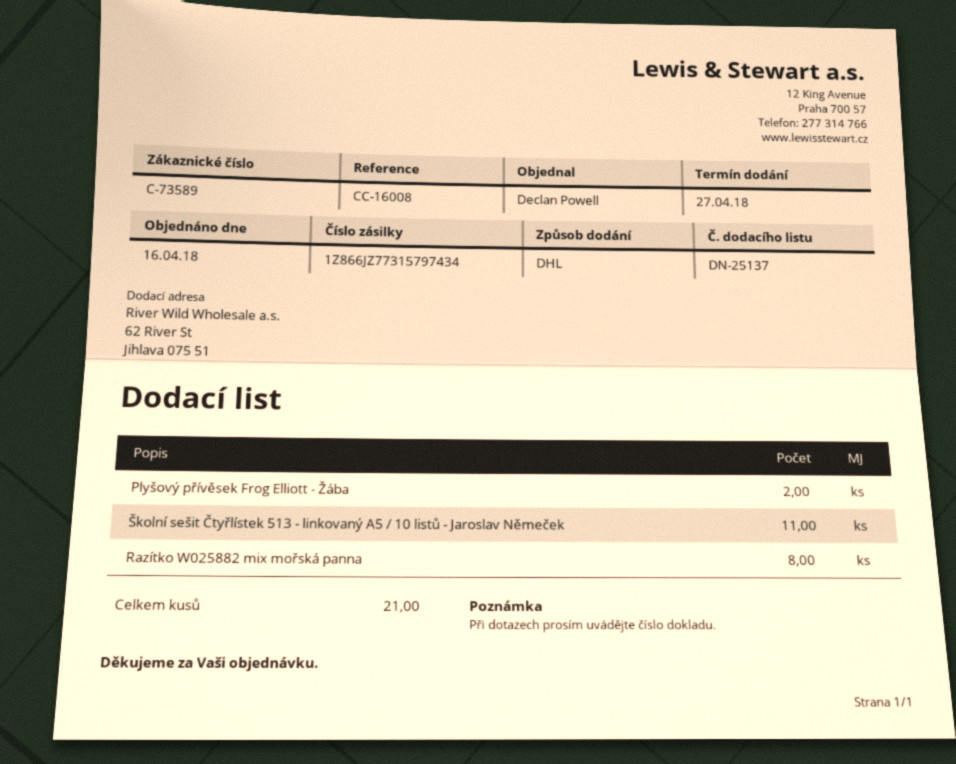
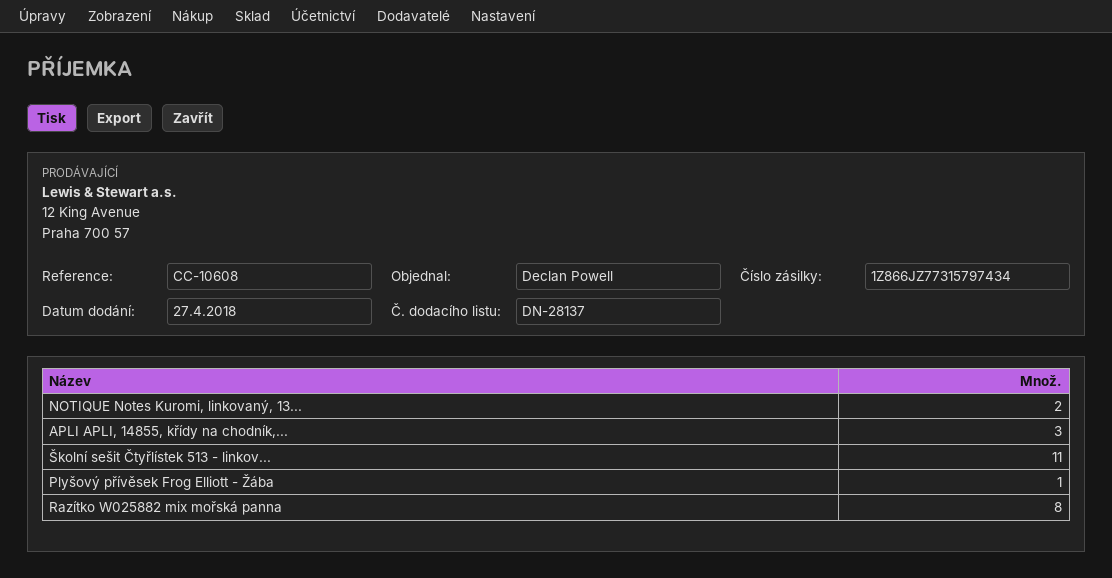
delivery note number: DN-25137 -> DN-28137
reference: CC-16008 -> CC-10608
Plyšový přívěsek Frog Elliott - Žába: 2 -> 1
NOTIQUE Notes Kuromi, linkovaný, 13...: none -> 2
APLI APLI, 14855, křídy na chodník,...: none -> 3

